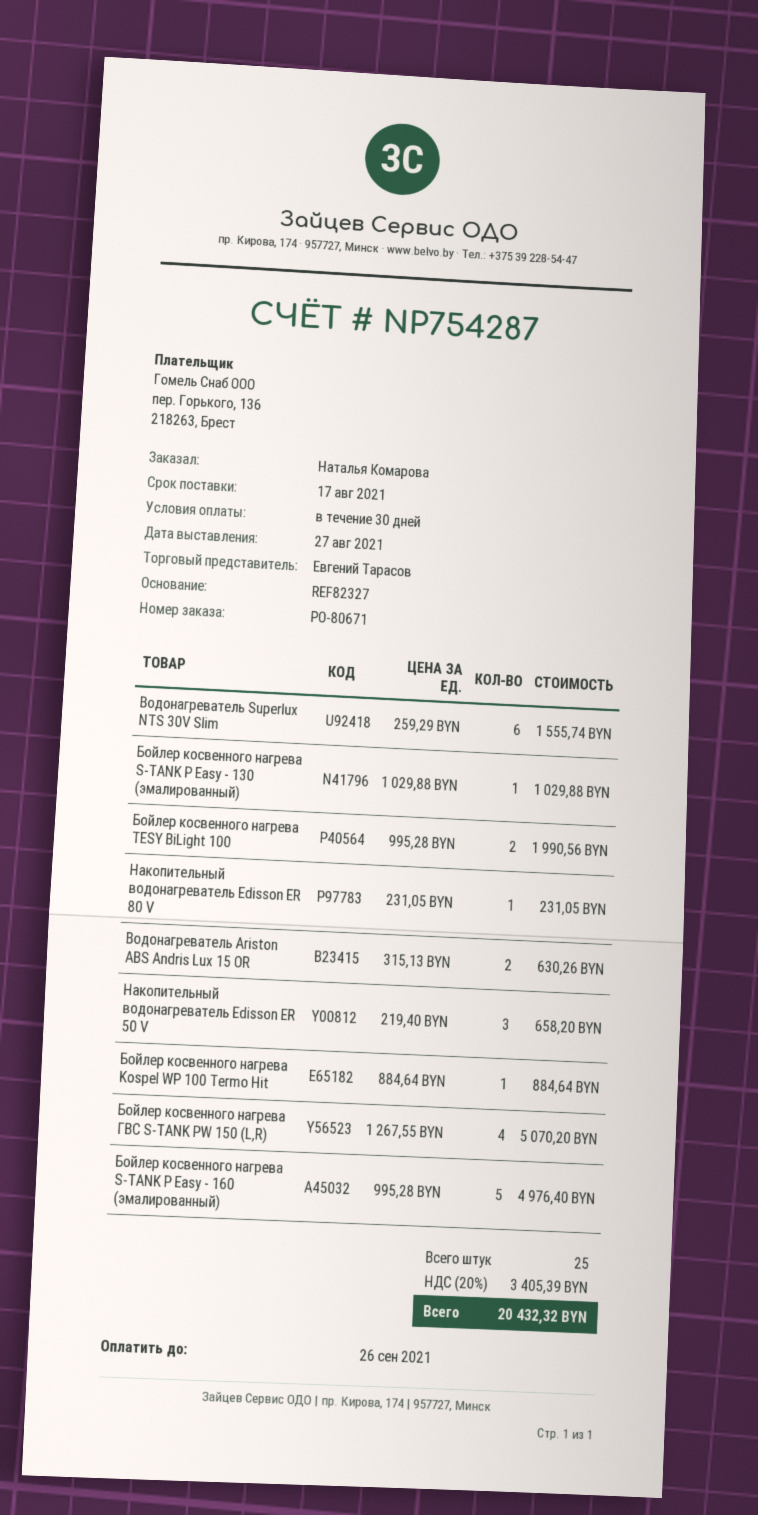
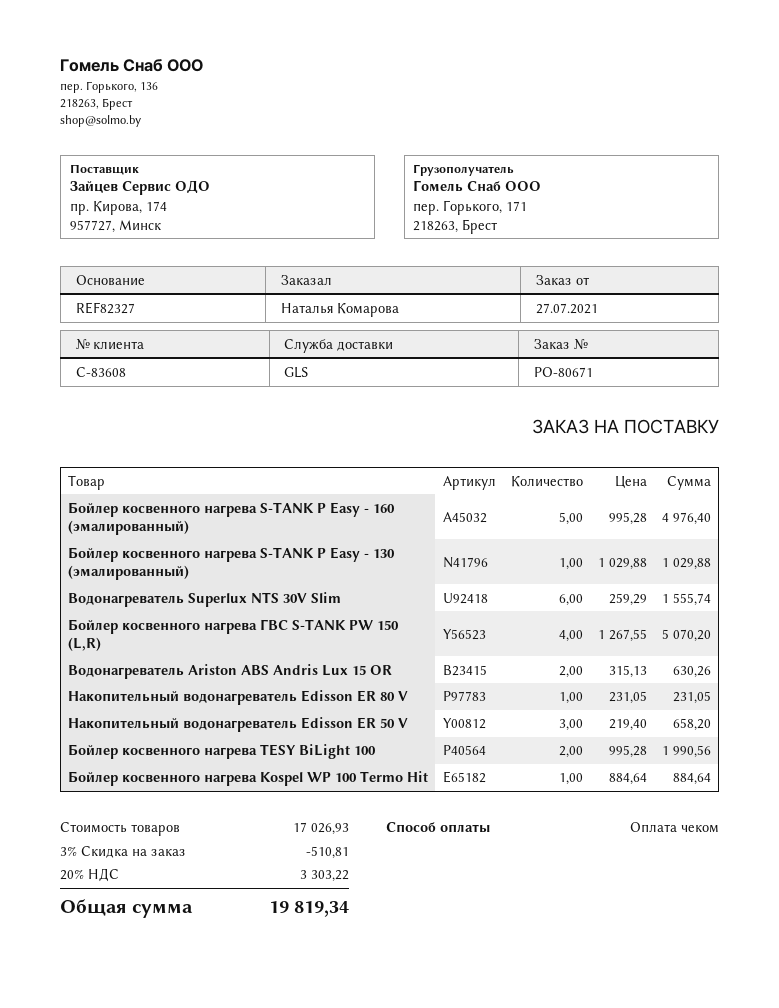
discount: none -> 3% = 510.81
tax: 20% = 3405.39 -> 20% = 3303.22
total: 20432.32 -> 19819.34

